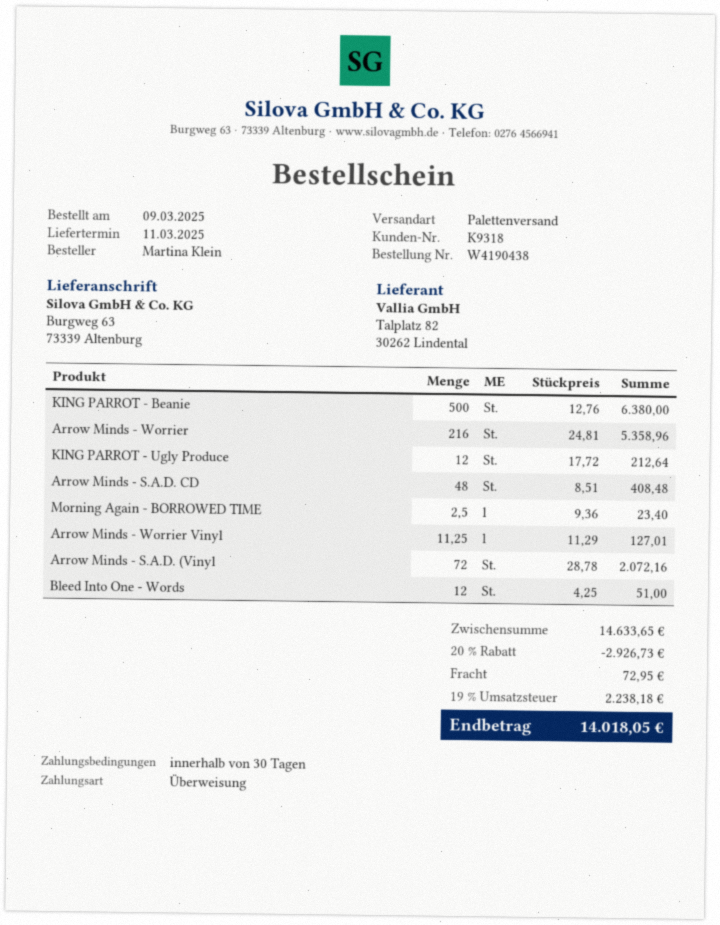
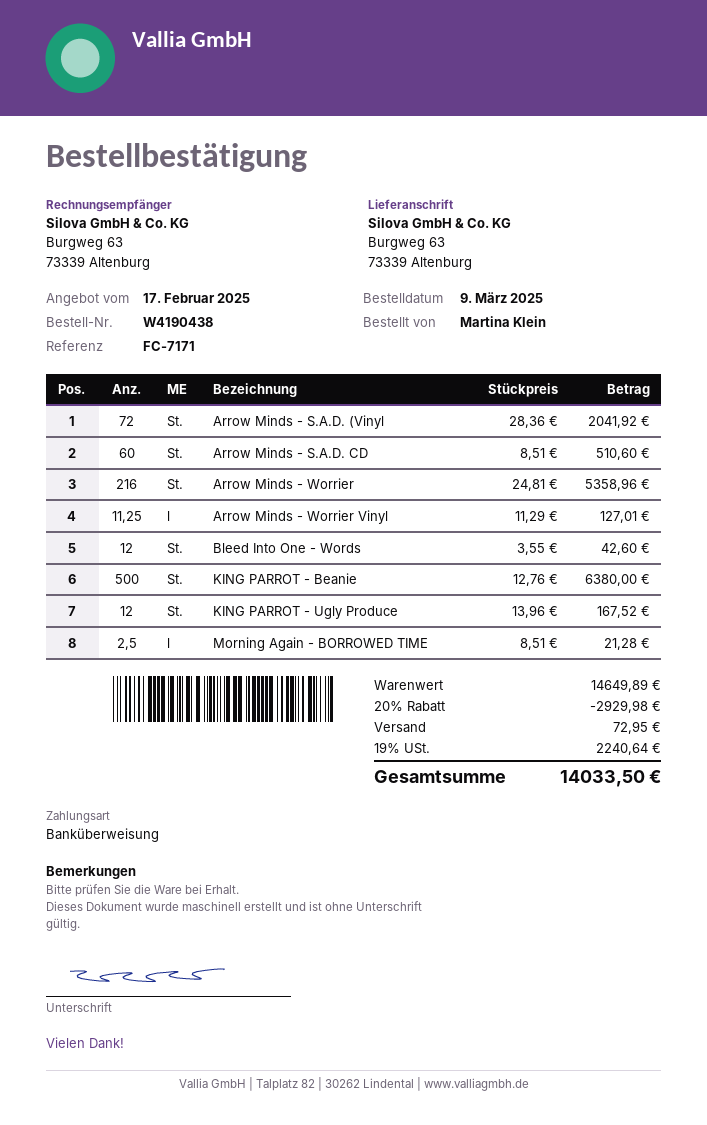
KING PARROT - Ugly Produce: 12 x 17.72 = 212.64 -> 12 x 13.96 = 167.52
Arrow Minds - S.A.D. CD: 48 x 8.51 = 408.48 -> 60 x 8.51 = 510.60
Morning Again - BORROWED TIME: 2.5 x 9.36 = 23.40 -> 2.5 x 8.51 = 21.28
Arrow Minds - S.A.D. (Vinyl: 72 x 28.78 = 2072.16 -> 72 x 28.36 = 2041.92
Bleed Into One - Words: 12 x 4.25 = 51.00 -> 12 x 3.55 = 42.60
subtotal: 14633.65 -> 14649.89
discount: 20% = 2926.73 -> 20% = 2929.98
tax: 19% = 2238.18 -> 19% = 2240.64
total: 14018.05 -> 14033.50

